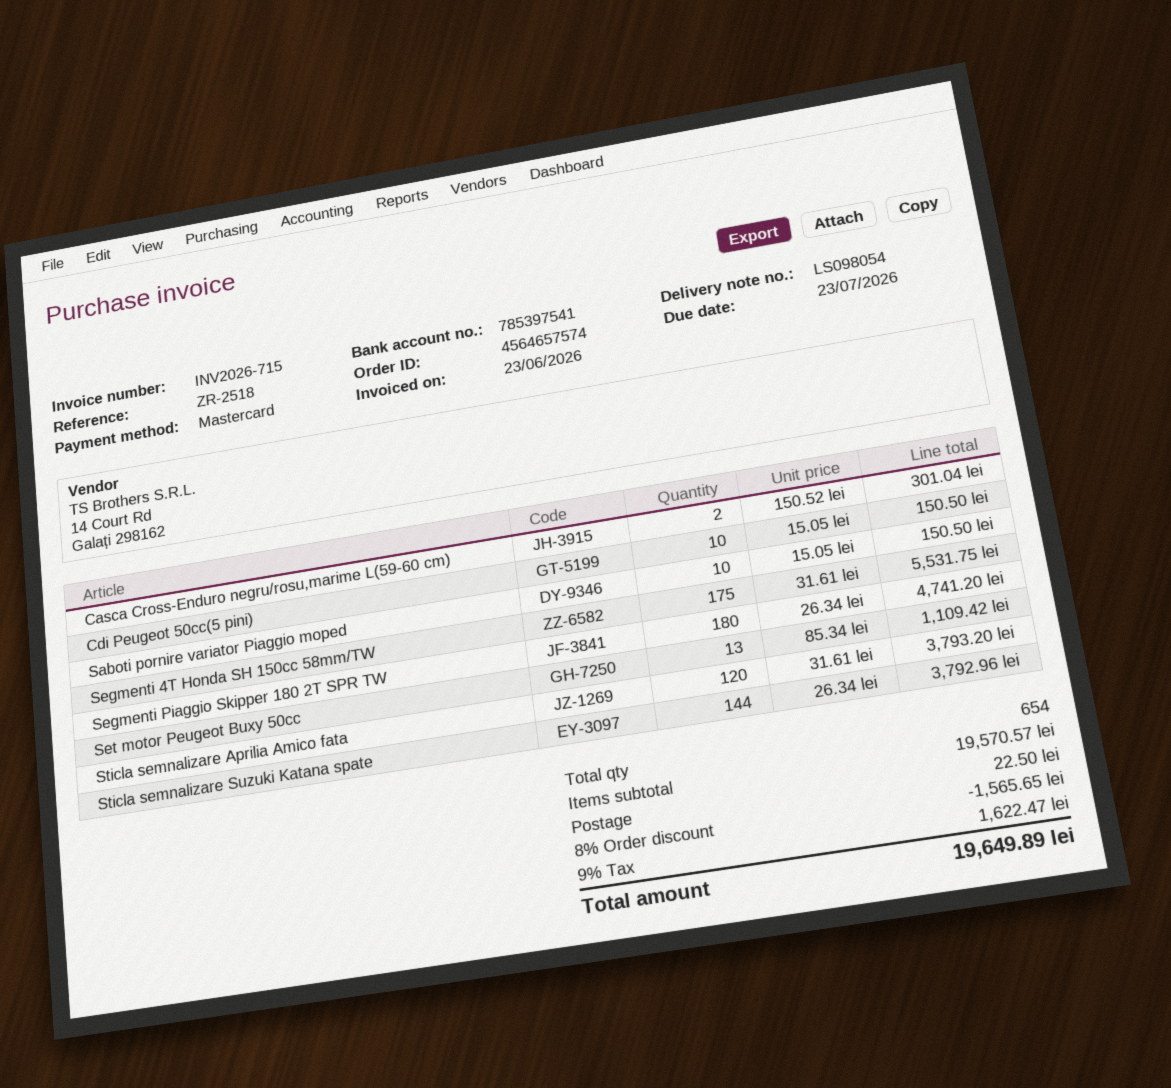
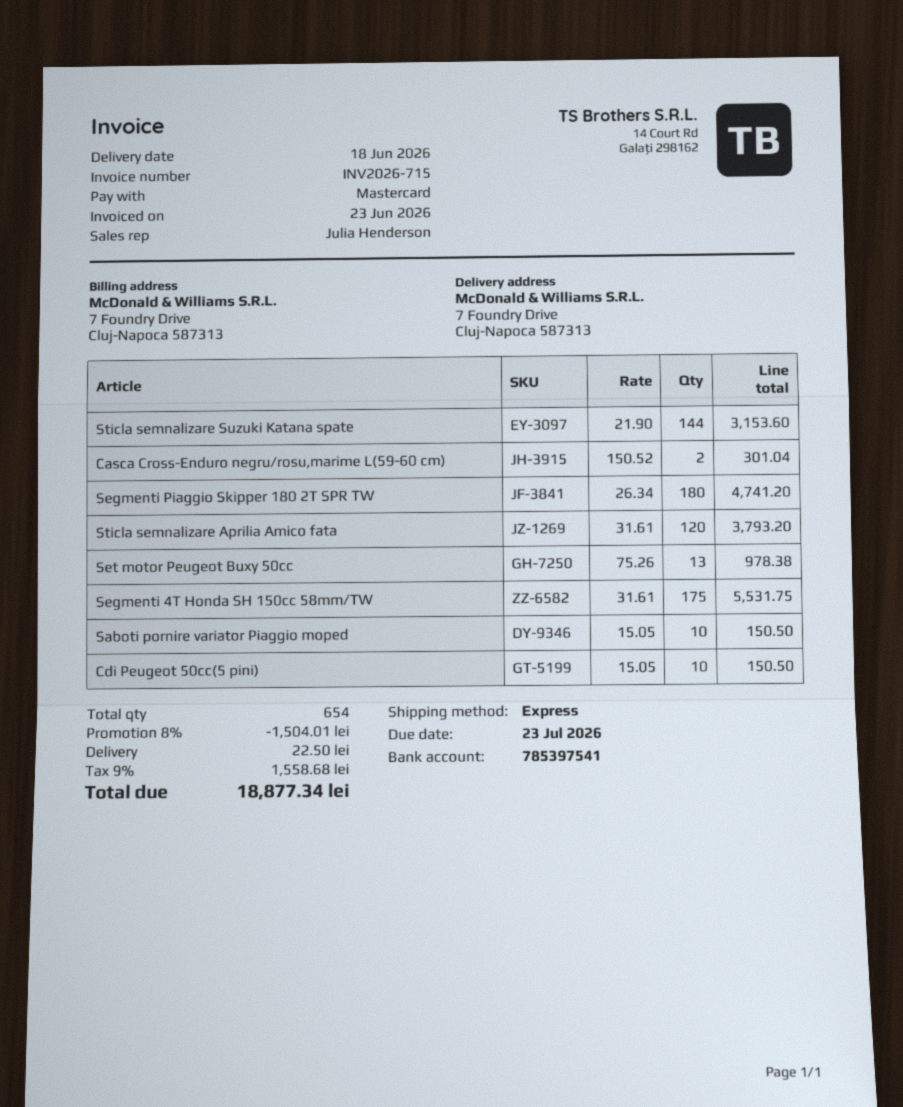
Set motor Peugeot Buxy 50cc: 13 x 85.34 = 1109.42 -> 13 x 75.26 = 978.38
Sticla semnalizare Suzuki Katana spate: 144 x 26.34 = 3792.96 -> 144 x 21.90 = 3153.60
discount: 8% = 1565.65 -> 8% = 1504.01
tax: 9% = 1622.47 -> 9% = 1558.68
total: 19649.89 -> 18877.34

